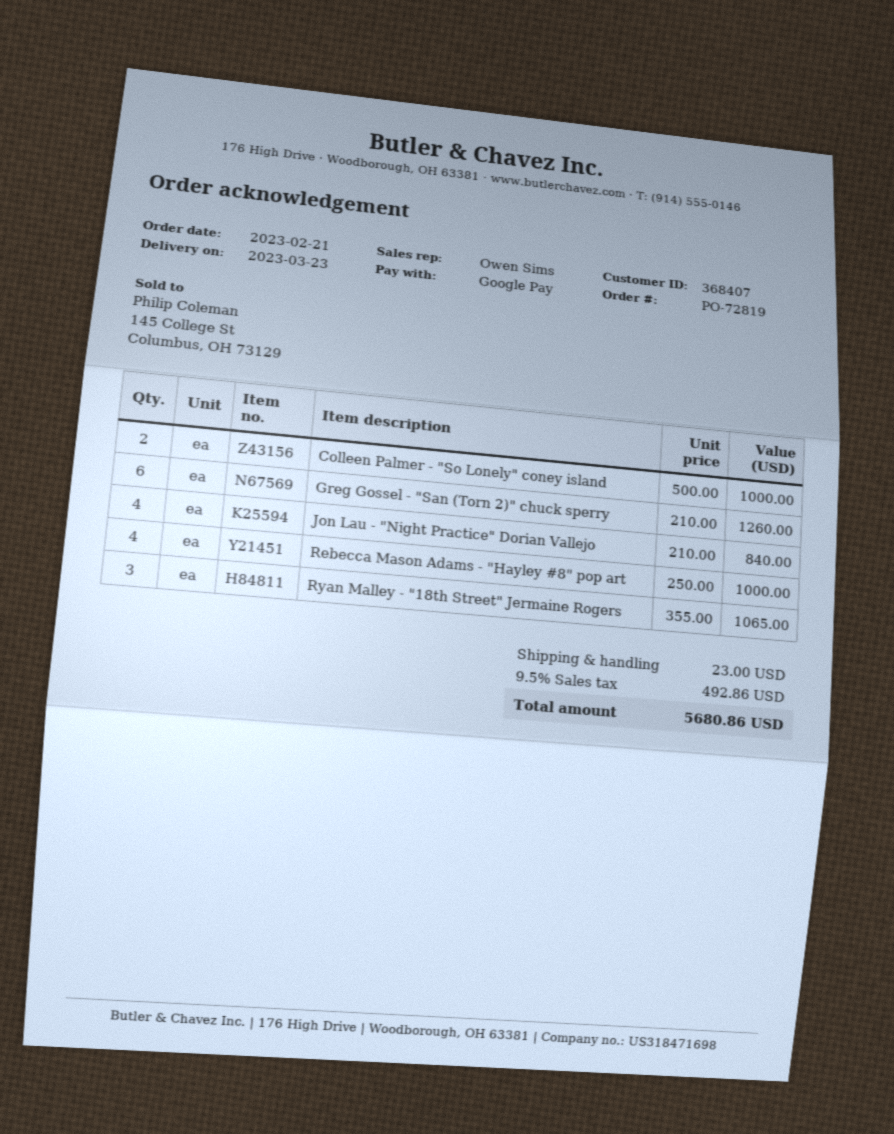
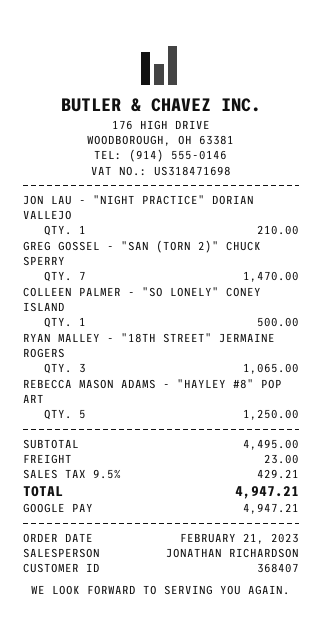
sales rep: Owen Sims -> JONATHAN RICHARDSON
Colleen Palmer - "So Lonely" coney island: 2 for 1000.00 -> 1 for 500.00
Greg Gossel - "San (Torn 2)" chuck sperry: 6 for 1260.00 -> 7 for 1470.00
Jon Lau - "Night Practice" Dorian Vallejo: 4 for 840.00 -> 1 for 210.00
Rebecca Mason Adams - "Hayley #8" pop art: 4 for 1000.00 -> 5 for 1250.00
tax: 9.5% = 492.86 -> 9.5% = 429.21
total: 5680.86 -> 4947.21

